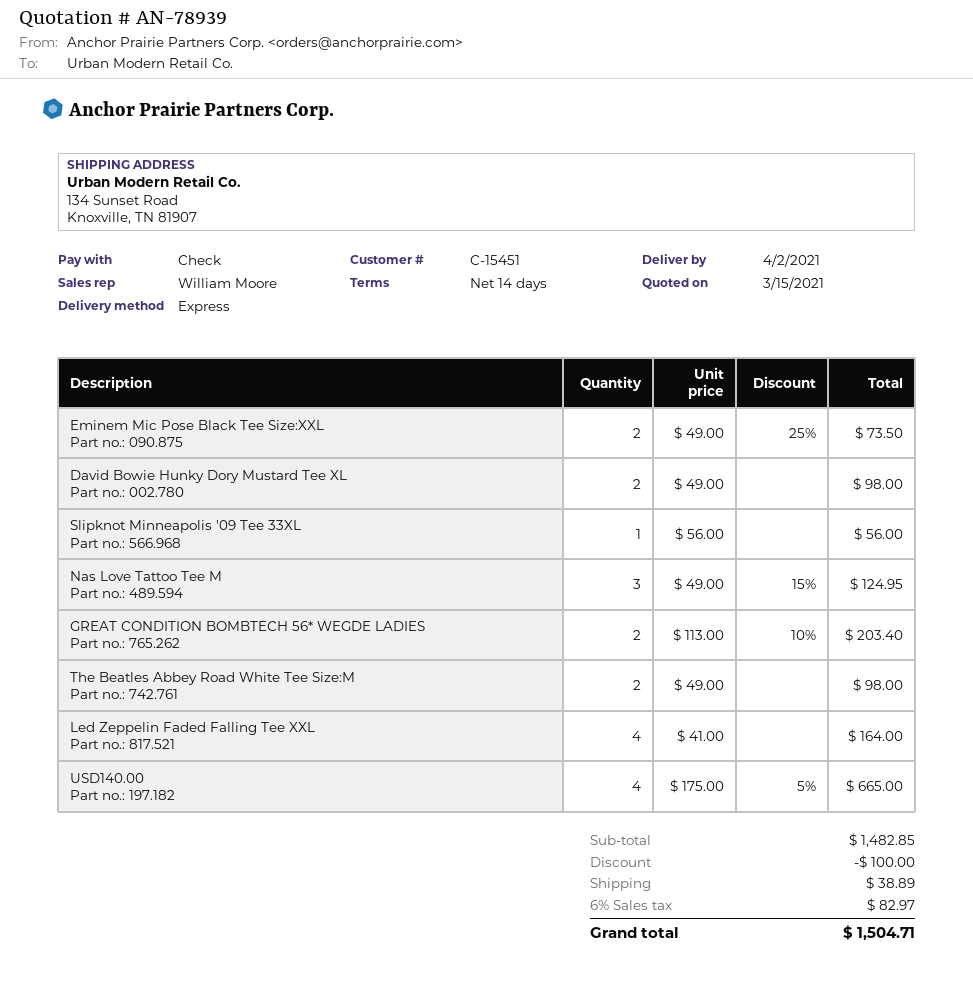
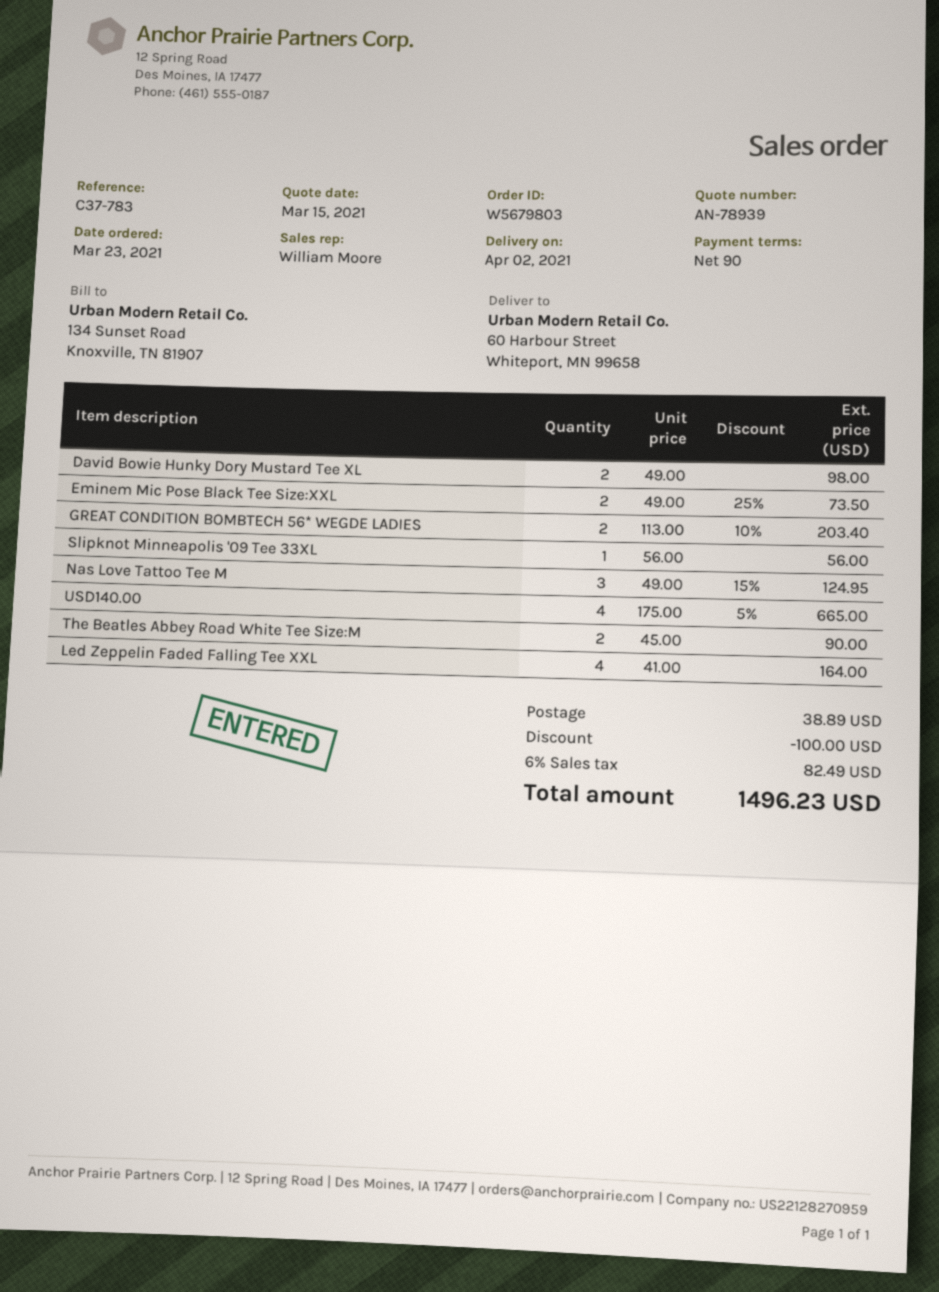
payment terms: 14 days -> 90 days
ship to: 134 Sunset Road, Knoxville, TN 81907 -> 60 Harbour Street, Whiteport, MN 99658
The Beatles Abbey Road White Tee Size:M: 2 x 49.00 = 98.00 -> 2 x 45.00 = 90.00
tax: 6% = 82.97 -> 6% = 82.49
total: 1504.71 -> 1496.23

